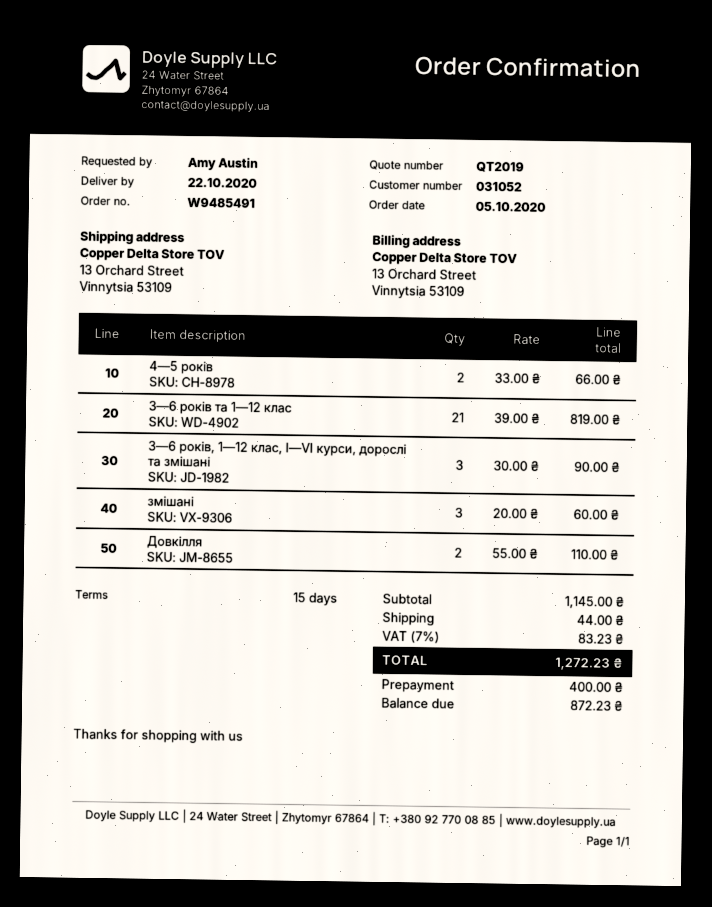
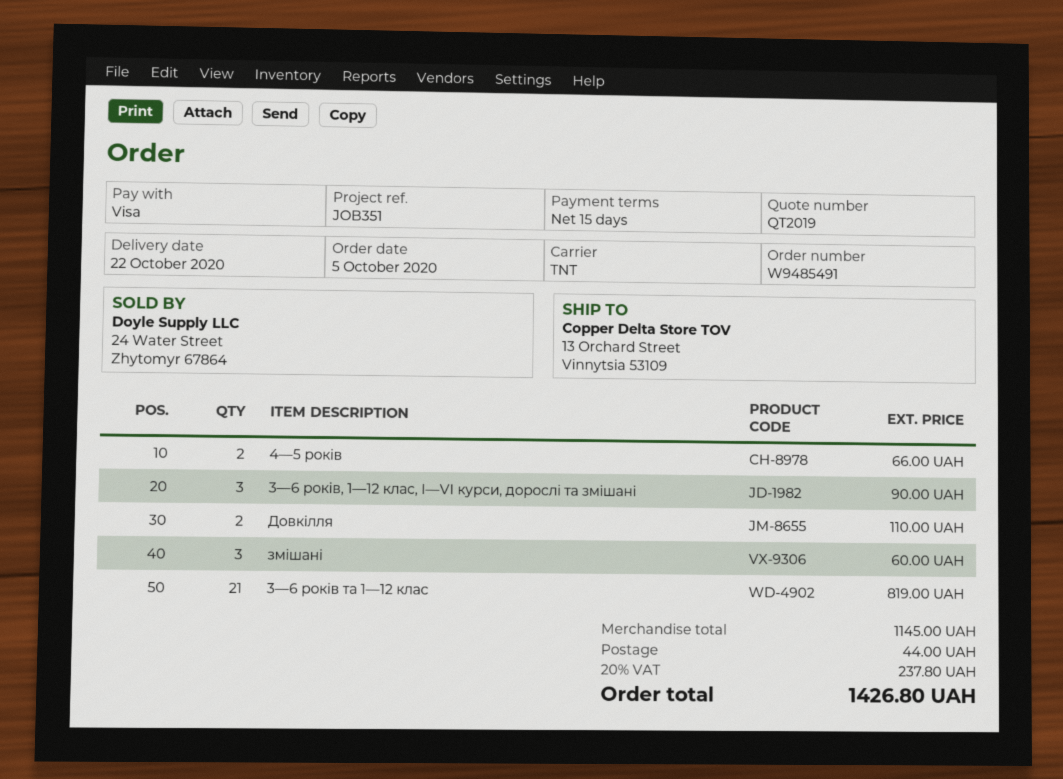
tax: 7% = 83.23 -> 20% = 237.80
total: 1272.23 -> 1426.80

